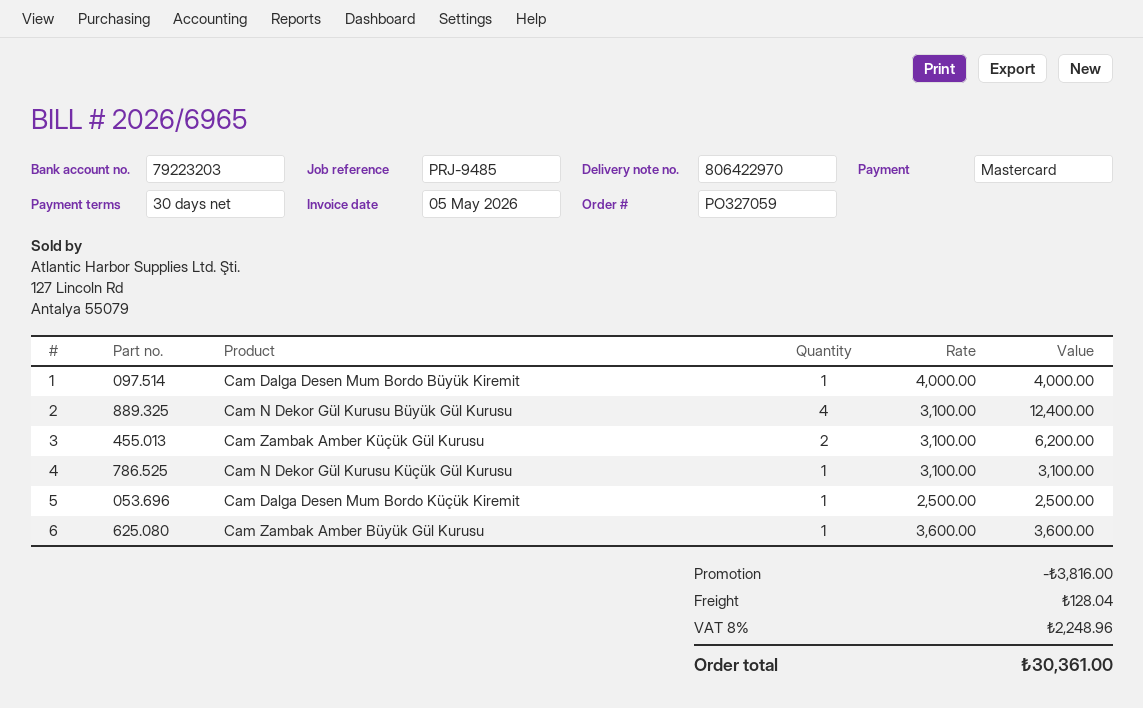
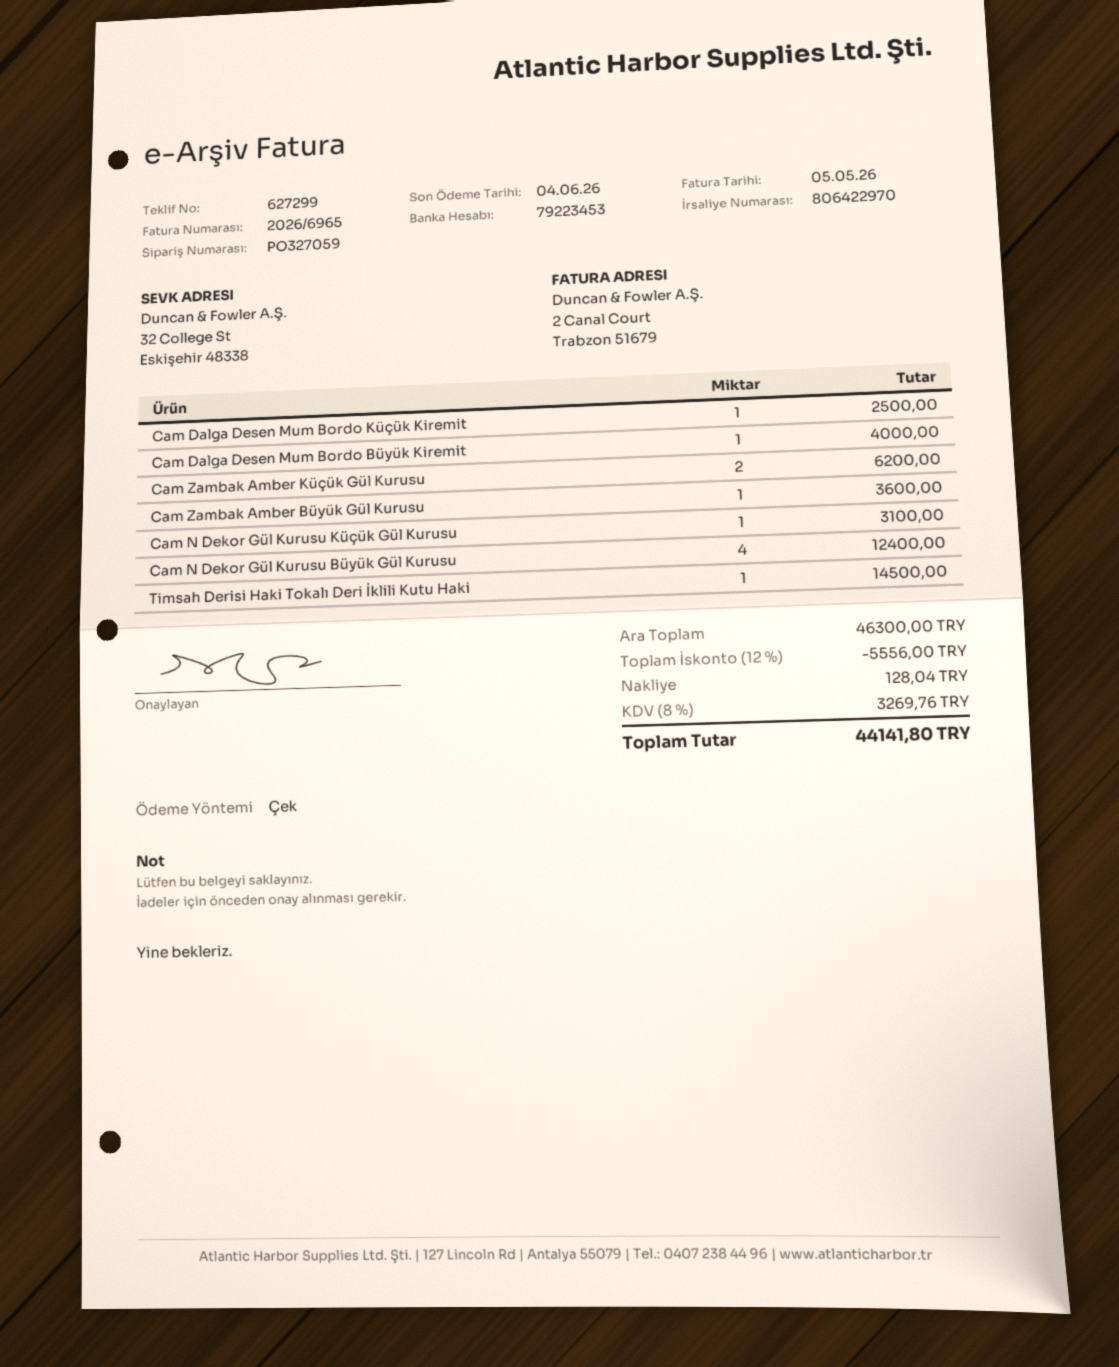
payment method: Mastercard -> cheque
bank account: 79223203 -> 79223453
Timsah Derisi Haki Tokalı Deri İklili Kutu Haki: none -> 1 for 14500.00
discount: 3816.00 -> 5556.00
tax: 8% = 2248.96 -> 8% = 3269.76
total: 30361.00 -> 44141.80

